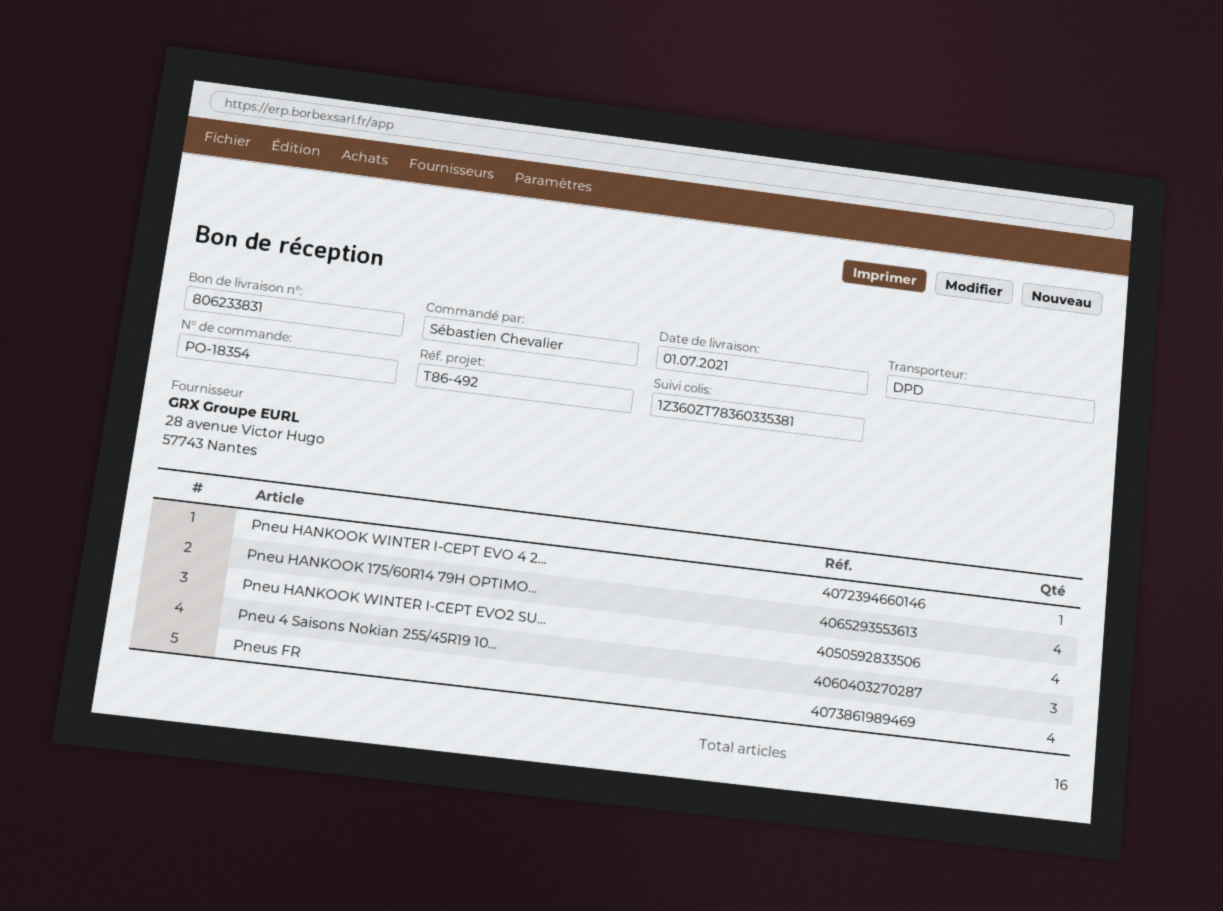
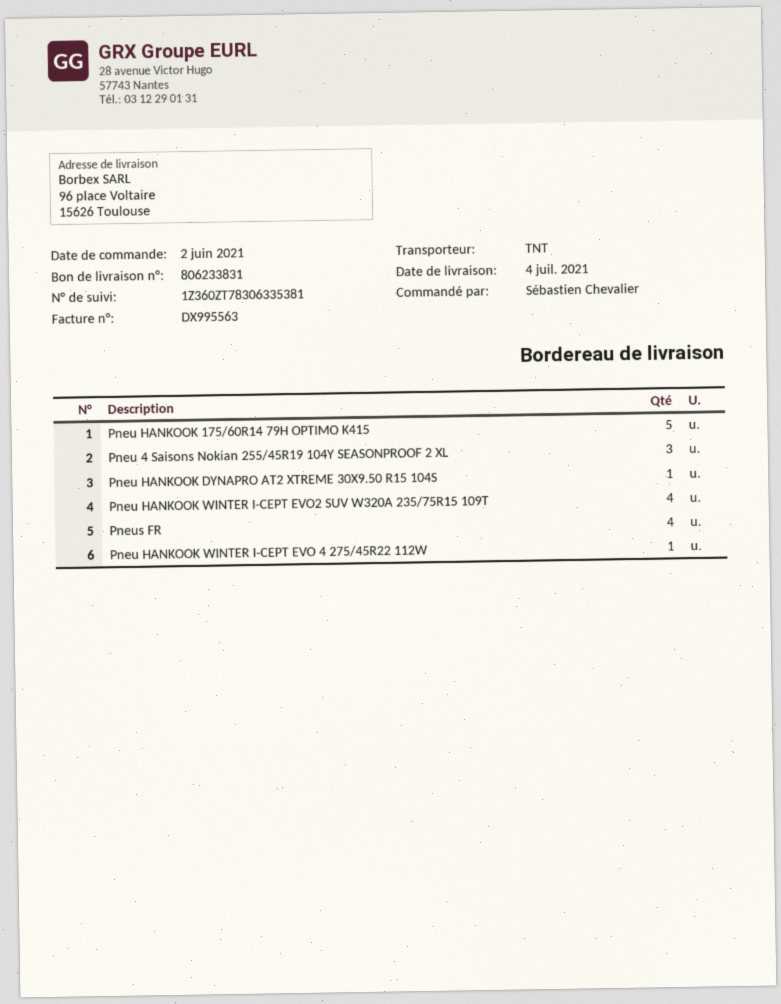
delivery date: 2021-07-01 -> 2021-07-04
shipping method: DPD -> TNT
tracking number: 1Z360ZT78360335381 -> 1Z360ZT78306335381
Pneu HANKOOK 175/60R14 79H OPTIMO...: 4 -> 5
Pneu HANKOOK DYNAPRO AT2 XTREME 30X9.50 R15 104S: none -> 1

